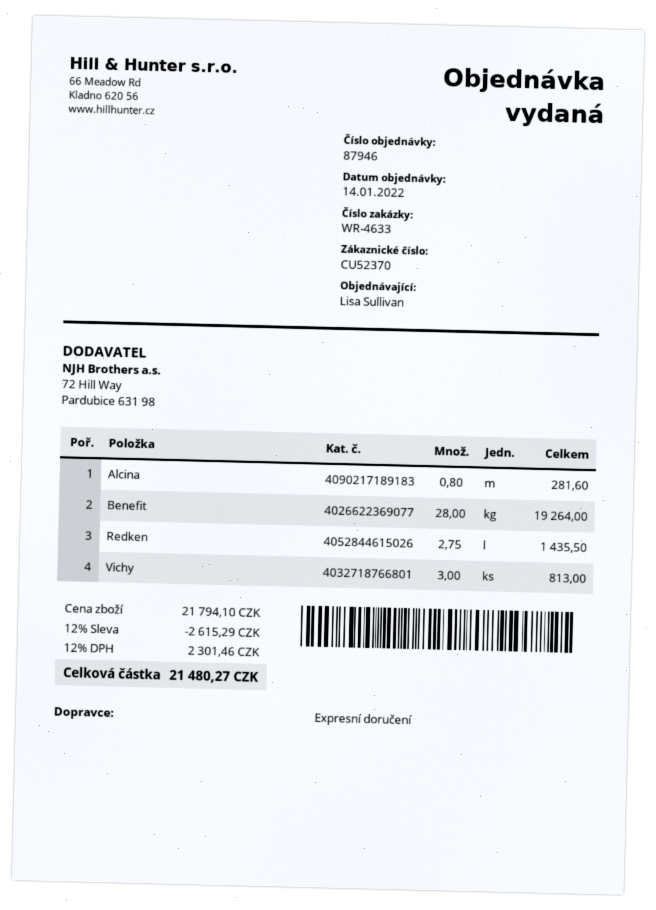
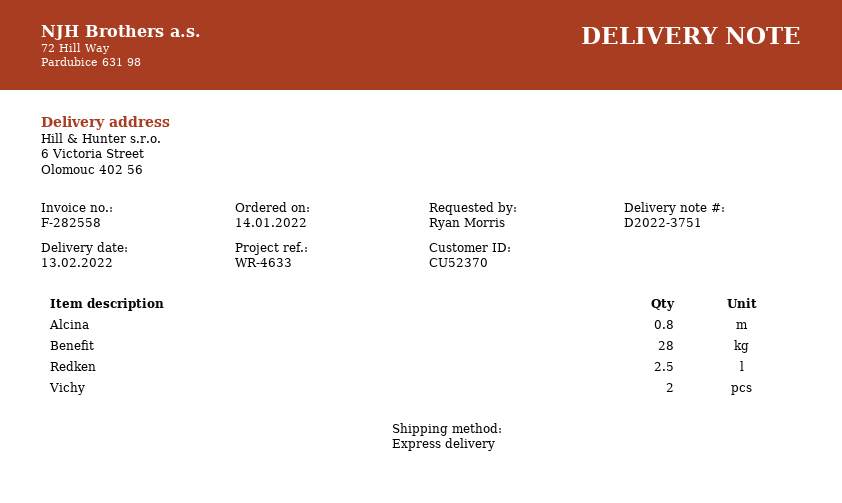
ordered by: Lisa Sullivan -> Ryan Morris
Redken: 2.75 -> 2.5
Vichy: 3 -> 2

